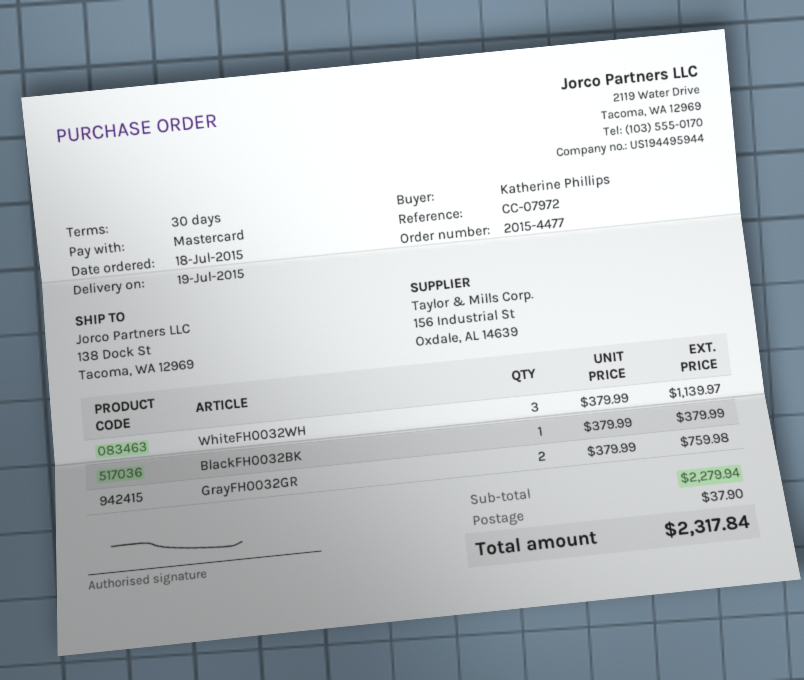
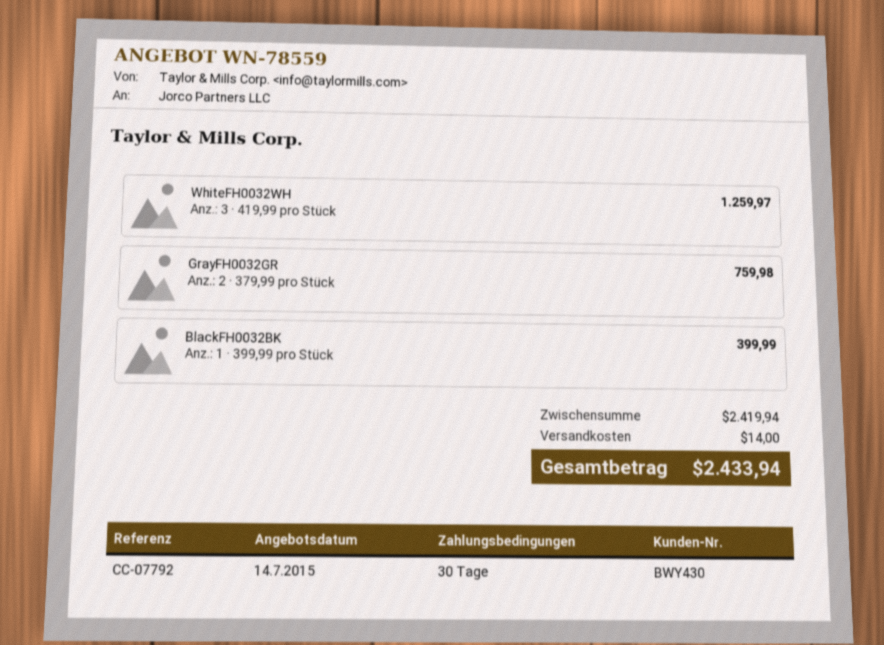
reference: CC-07972 -> CC-07792
WhiteFH0032WH: 3 x 379.99 = 1139.97 -> 3 x 419.99 = 1259.97
BlackFH0032BK: 1 x 379.99 = 379.99 -> 1 x 399.99 = 399.99
subtotal: 2279.94 -> 2419.94
shipping: 37.90 -> 14.00
total: 2317.84 -> 2433.94

